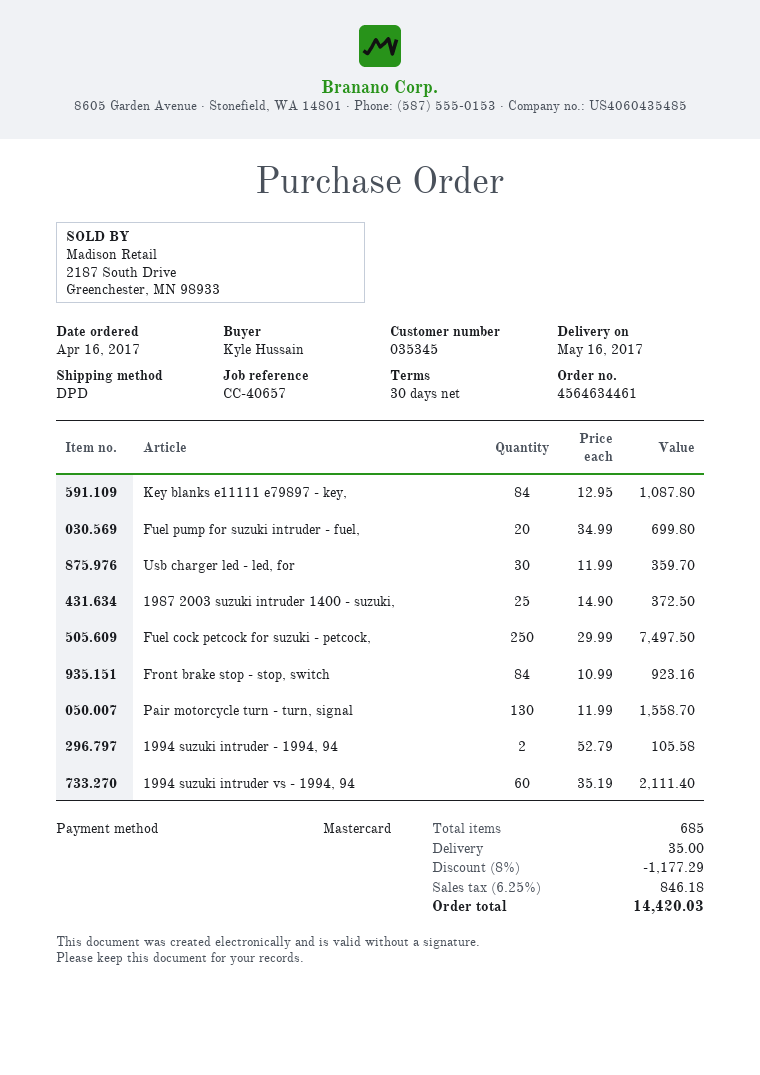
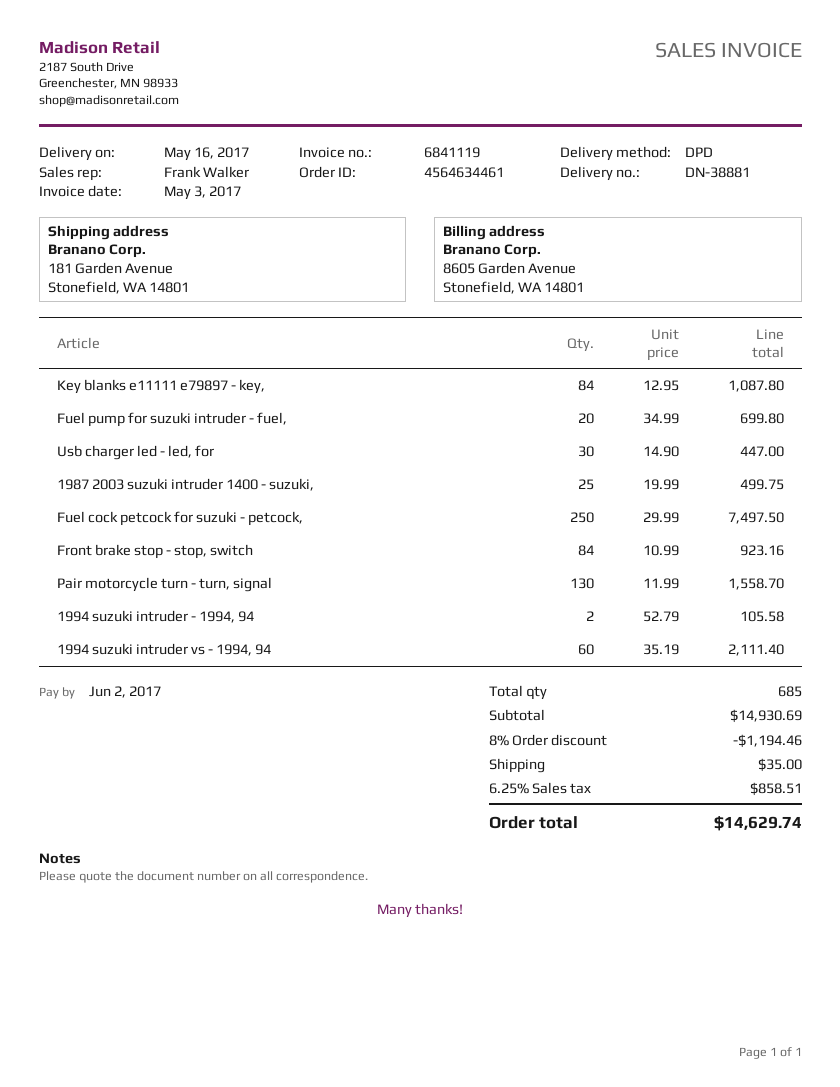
Usb charger led - led, for: 30 x 11.99 = 359.70 -> 30 x 14.90 = 447.00
1987 2003 suzuki intruder 1400 - suzuki,: 25 x 14.90 = 372.50 -> 25 x 19.99 = 499.75
discount: 8% = 1177.29 -> 8% = 1194.46
tax: 6.25% = 846.18 -> 6.25% = 858.51
total: 14420.03 -> 14629.74

